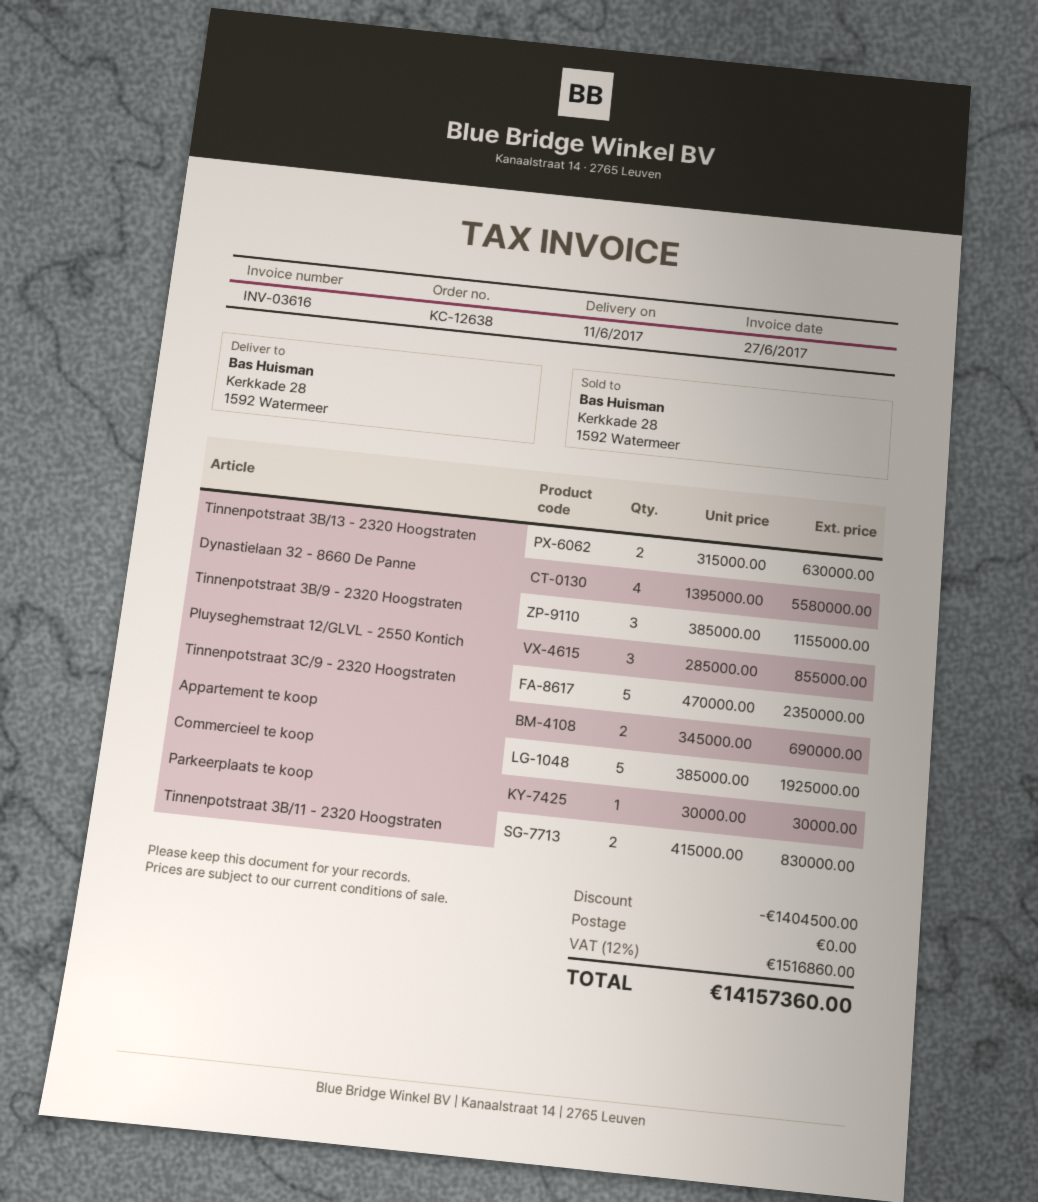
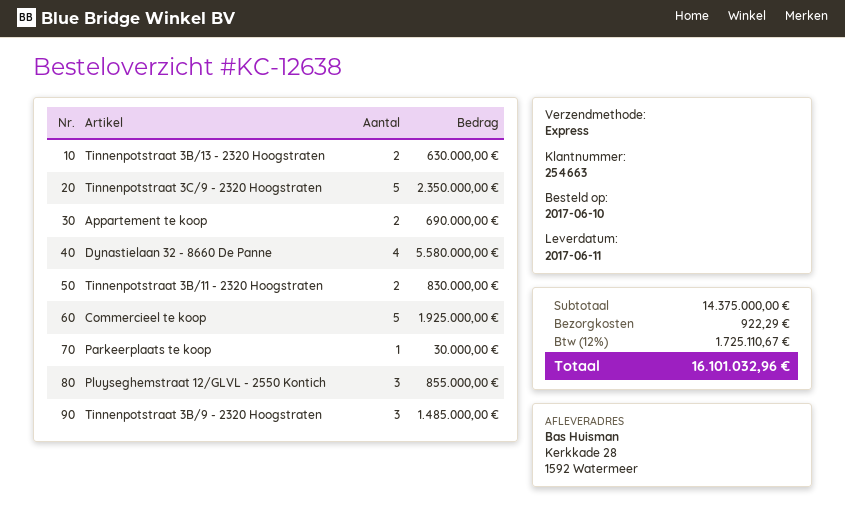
Tinnenpotstraat 3B/9 - 2320 Hoogstraten: 3 for 1155000.00 -> 3 for 1485000.00
discount: 1404500.00 -> none
shipping: 0.00 -> 922.29
tax: 12% = 1516860.00 -> 12% = 1725110.67
total: 14157360.00 -> 16101032.96

